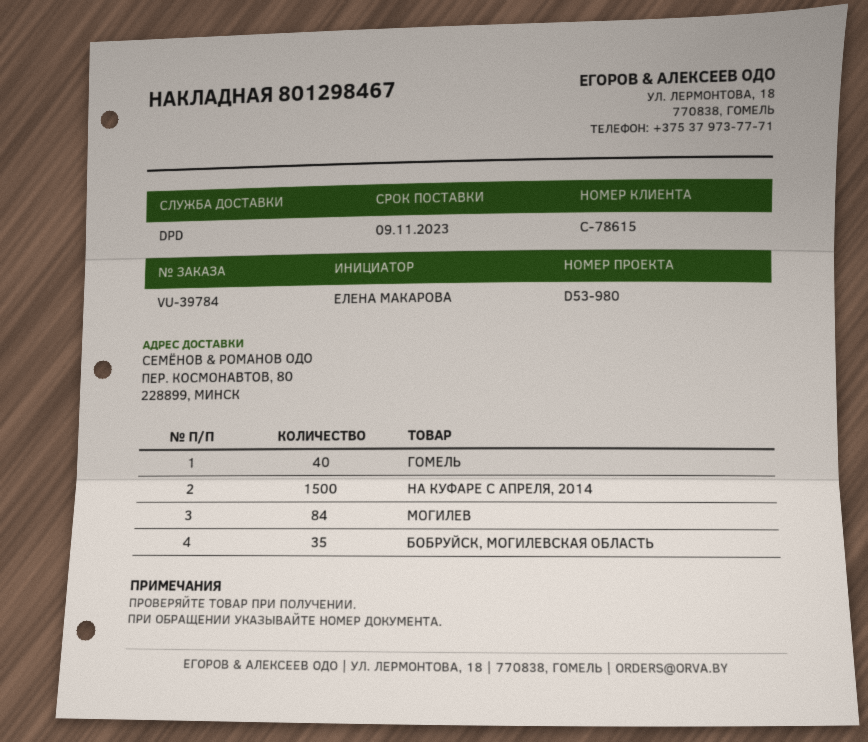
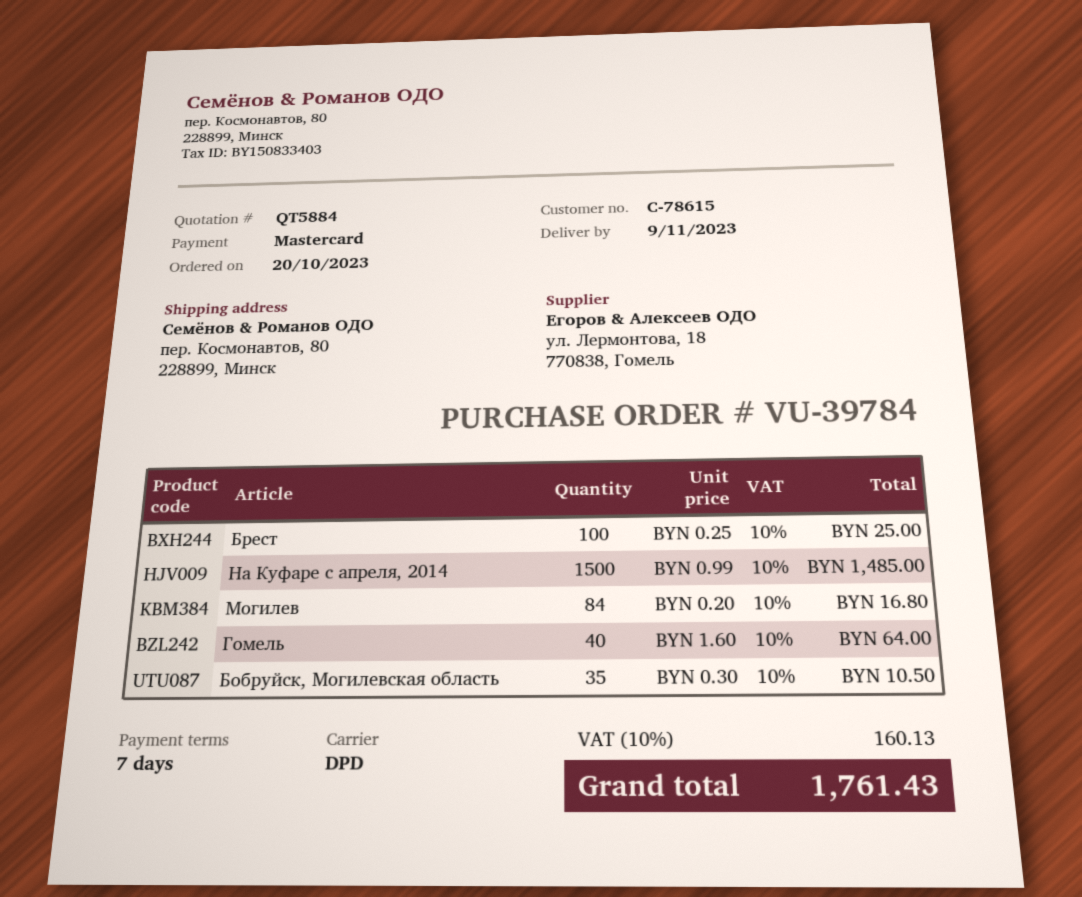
Брест: none -> 100

